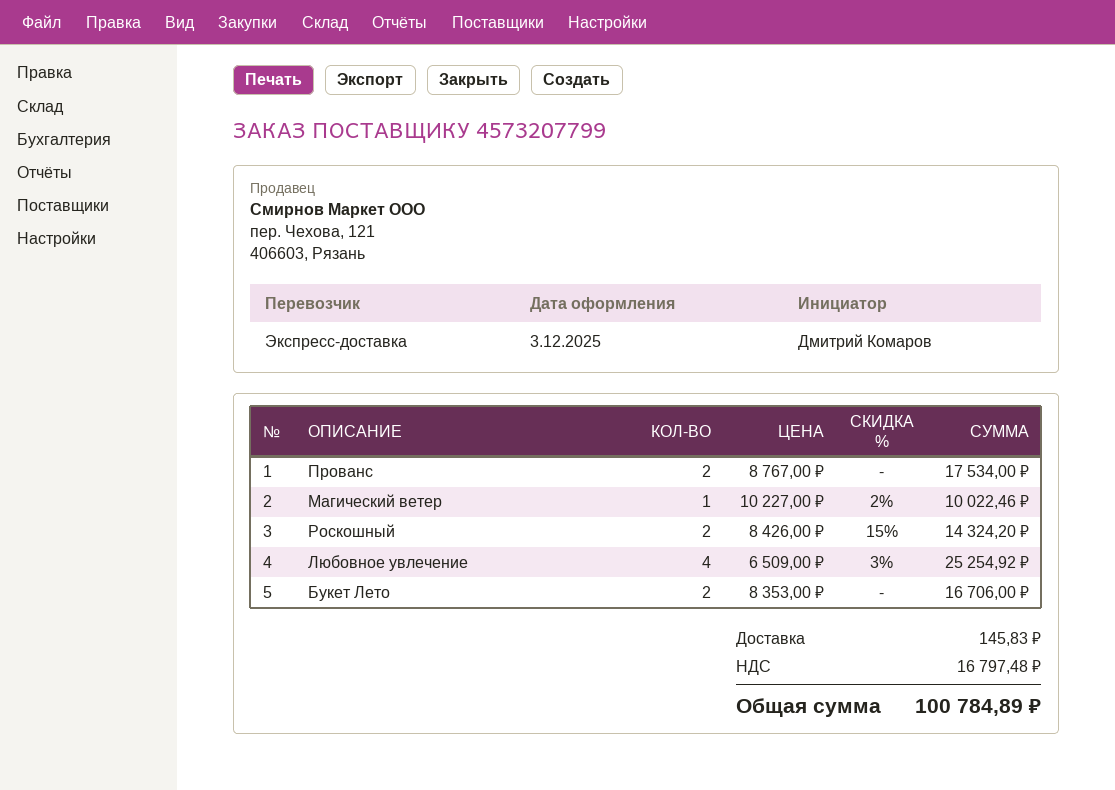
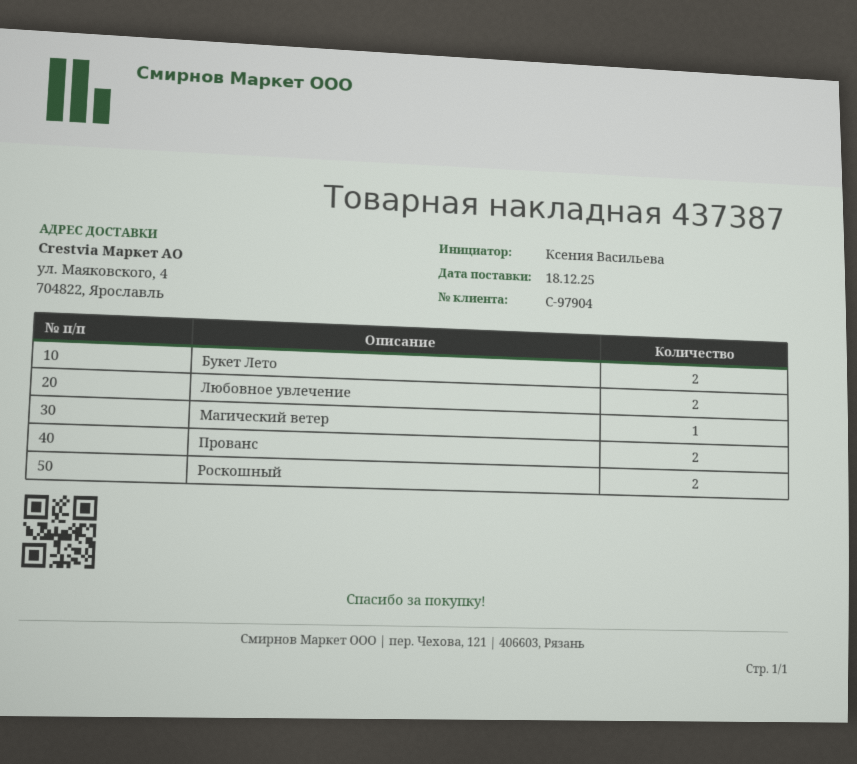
ordered by: Дмитрий Комаров -> Ксения Васильева
Любовное увлечение: 4 -> 2

